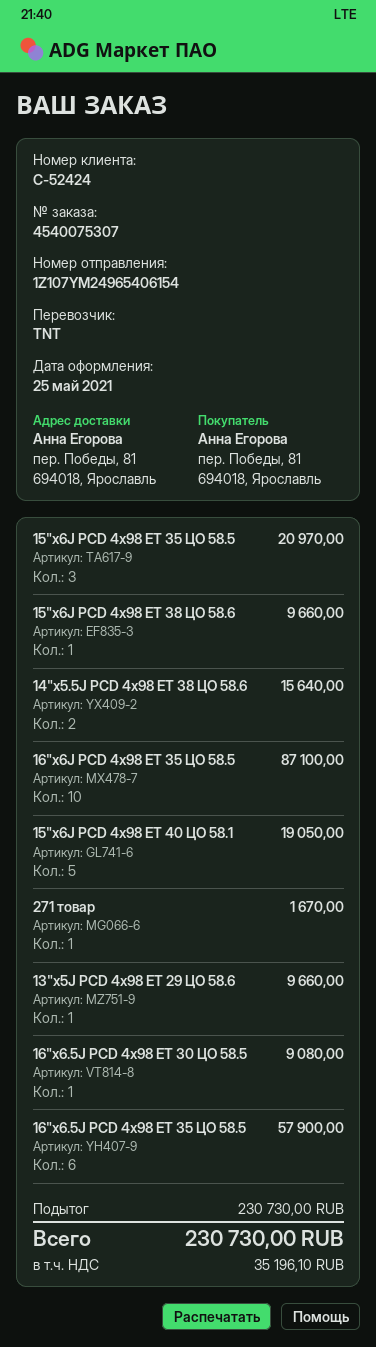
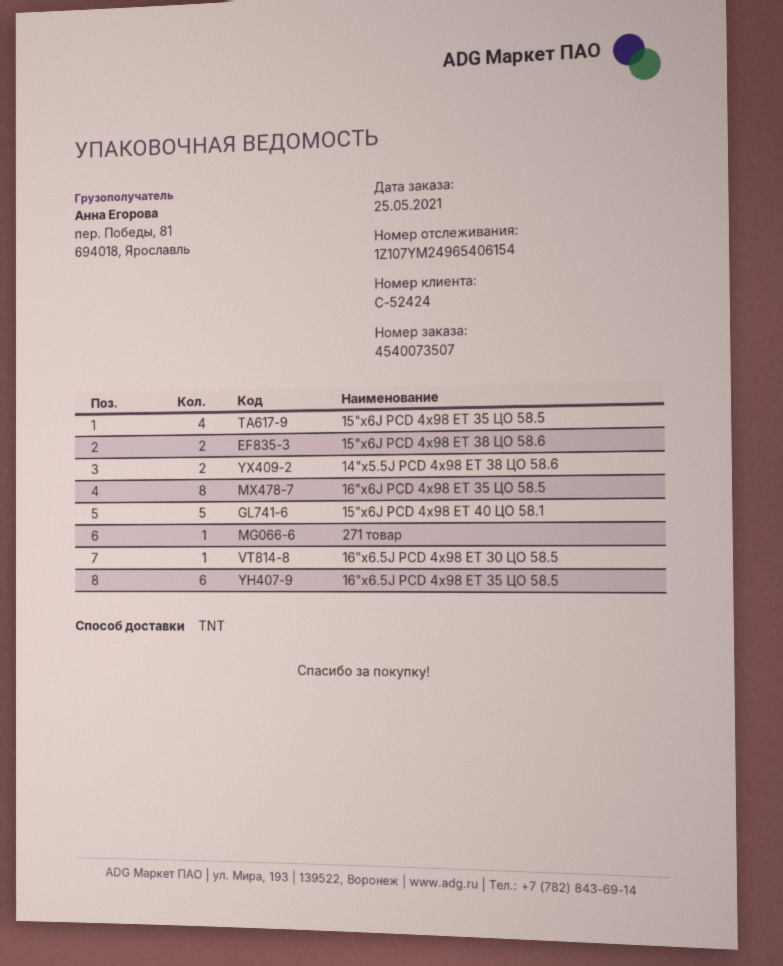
order number: 4540075307 -> 4540073507
15"x6J PCD 4x98 ЕТ 35 ЦО 58.5: 3 -> 4
15"x6J PCD 4x98 ЕТ 38 ЦО 58.6: 1 -> 2
16"x6J PCD 4x98 ЕТ 35 ЦО 58.5: 10 -> 8
13"x5J PCD 4x98 ЕТ 29 ЦО 58.6: 1 -> none

